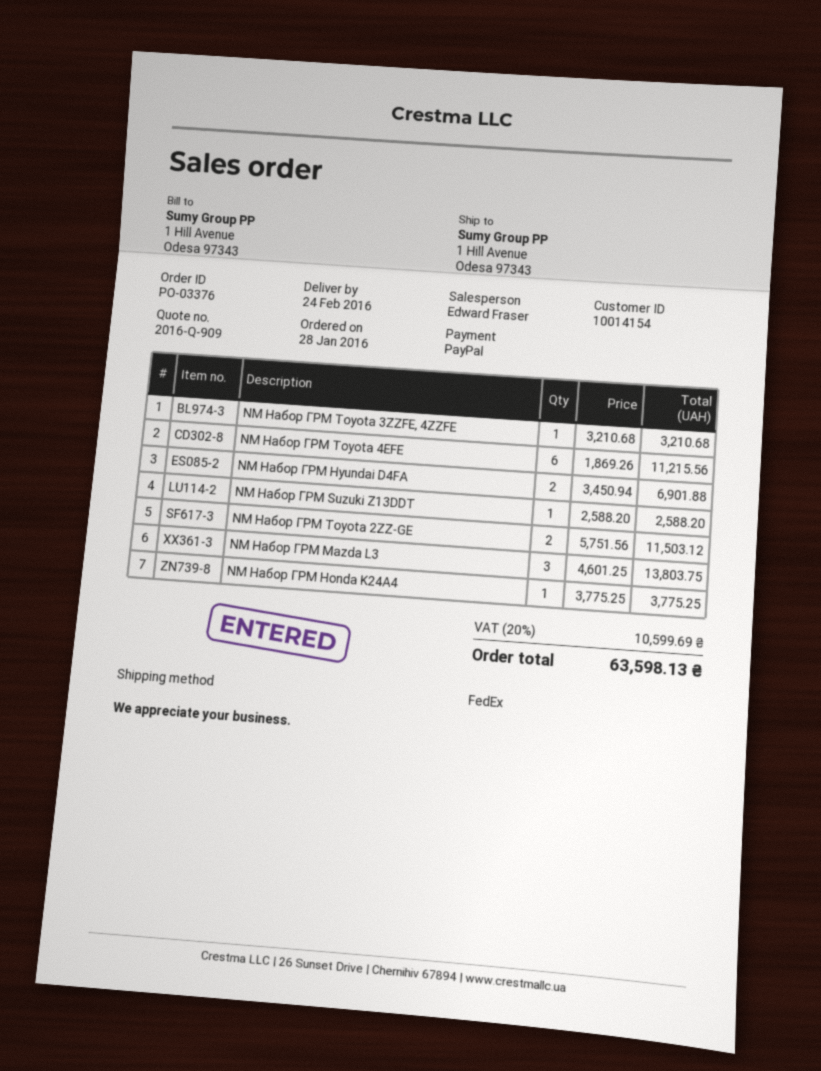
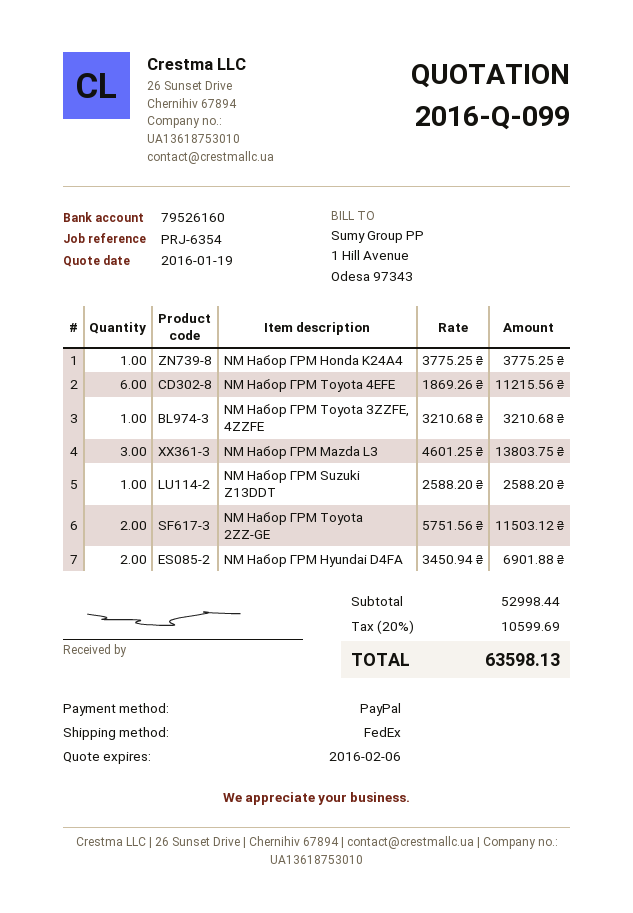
quote number: 2016-Q-909 -> 2016-Q-099

